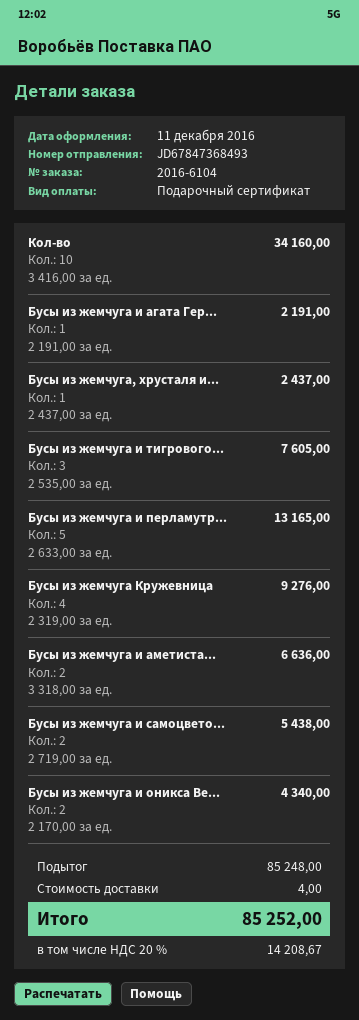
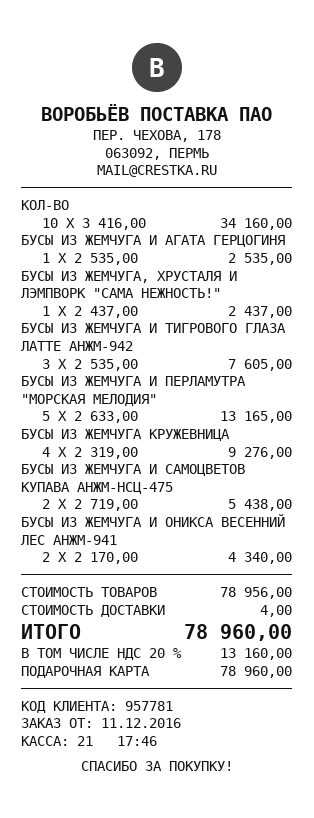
Бусы из жемчуга и агата Гер...: 1 x 2191.00 = 2191.00 -> 1 x 2535.00 = 2535.00
Бусы из жемчуга и аметиста...: 2 x 3318.00 = 6636.00 -> none
subtotal: 85248.00 -> 78956.00
tax: 20% = 14208.67 -> 20% = 13160.00
total: 85252.00 -> 78960.00

